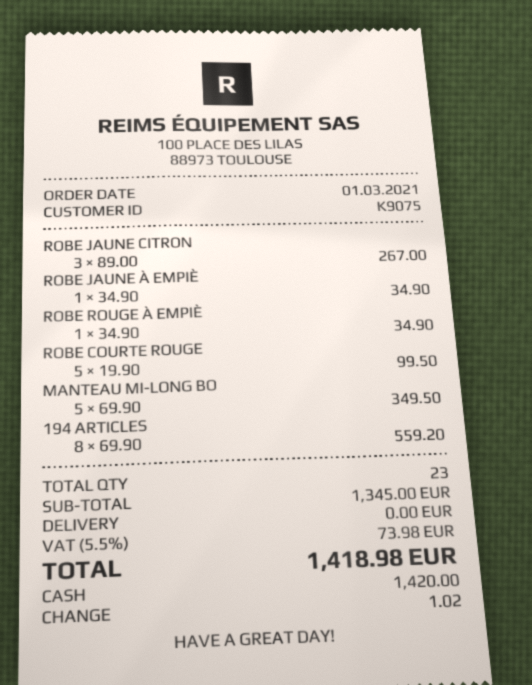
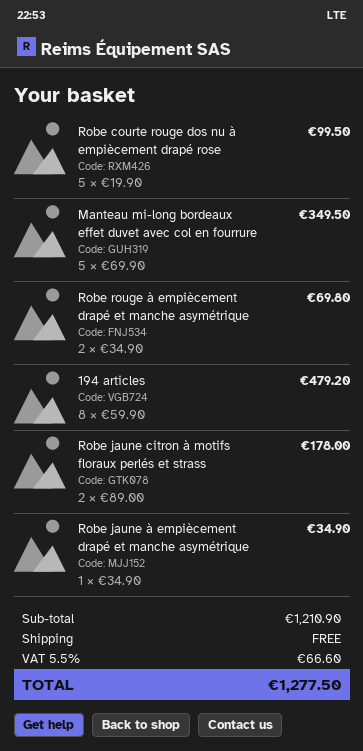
ROBE JAUNE CITRON: 3 x 89.00 = 267.00 -> 2 x 89.00 = 178.00
ROBE ROUGE À EMPIÈ: 1 x 34.90 = 34.90 -> 2 x 34.90 = 69.80
194 ARTICLES: 8 x 69.90 = 559.20 -> 8 x 59.90 = 479.20
subtotal: 1345.00 -> 1210.90
tax: 5.5% = 73.98 -> 5.5% = 66.60
total: 1418.98 -> 1277.50

